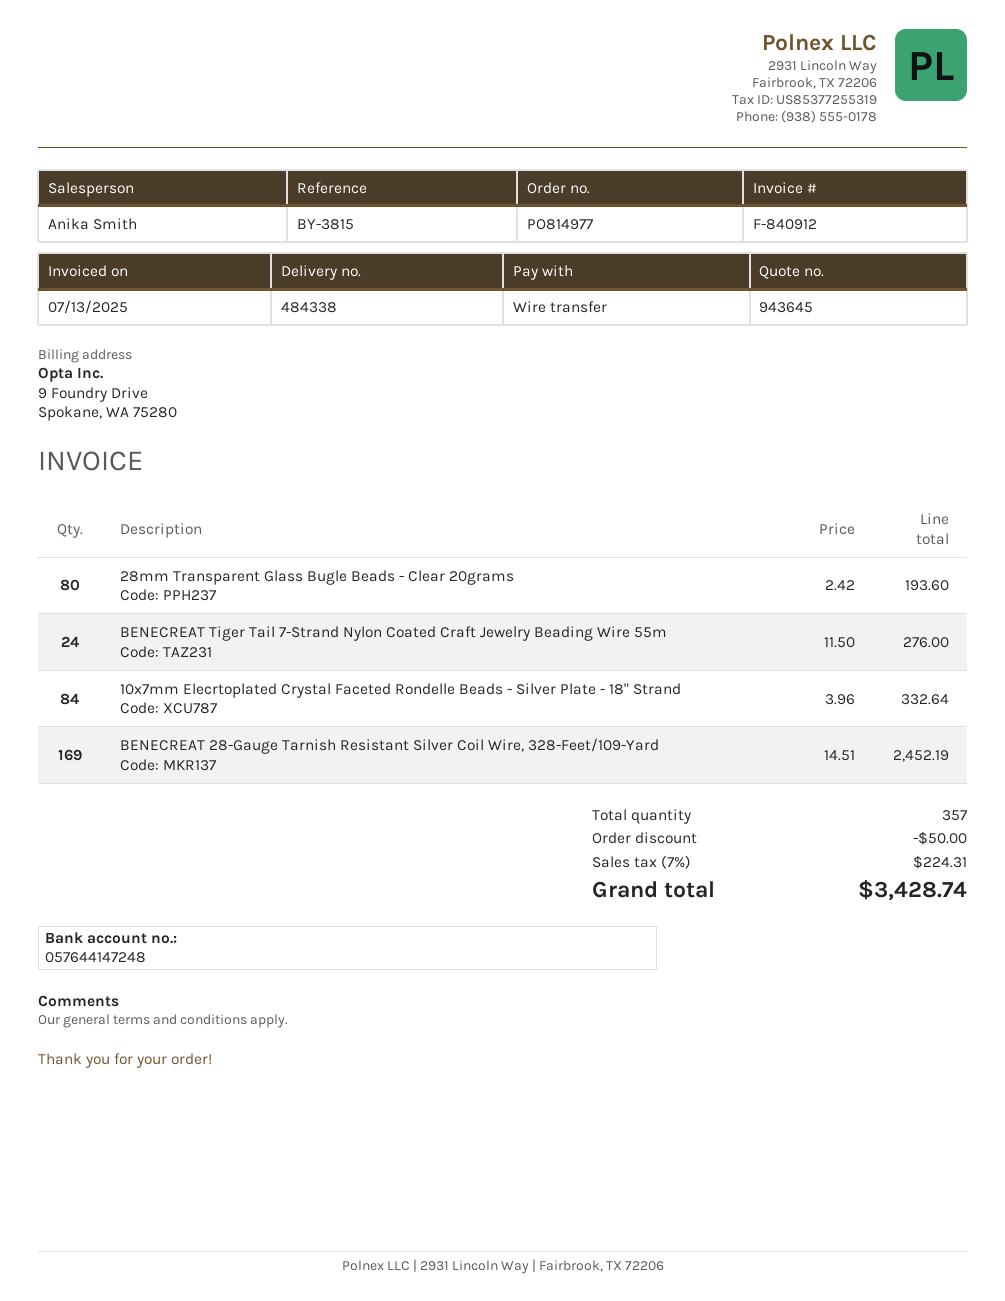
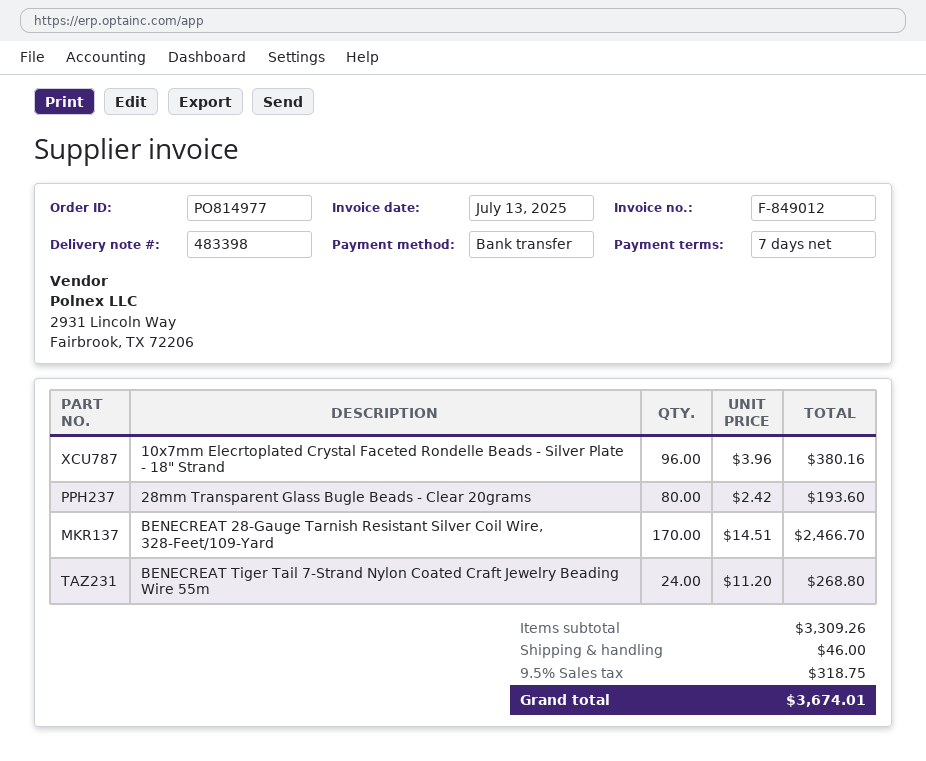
delivery note number: 484338 -> 483398
invoice number: F-840912 -> F-849012
BENECREAT Tiger Tail 7-Strand Nylon Coated Craft Jewelry Beading Wire 55m: 24 x 11.50 = 276.00 -> 24 x 11.20 = 268.80
10x7mm Elecrtoplated Crystal Faceted Rondelle Beads - Silver Plate - 18" Strand: 84 x 3.96 = 332.64 -> 96 x 3.96 = 380.16
BENECREAT 28-Gauge Tarnish Resistant Silver Coil Wire, 328-Feet/109-Yard: 169 x 14.51 = 2452.19 -> 170 x 14.51 = 2466.70
discount: 50.00 -> none
shipping: none -> 46.00
tax: 7% = 224.31 -> 9.5% = 318.75
total: 3428.74 -> 3674.01

